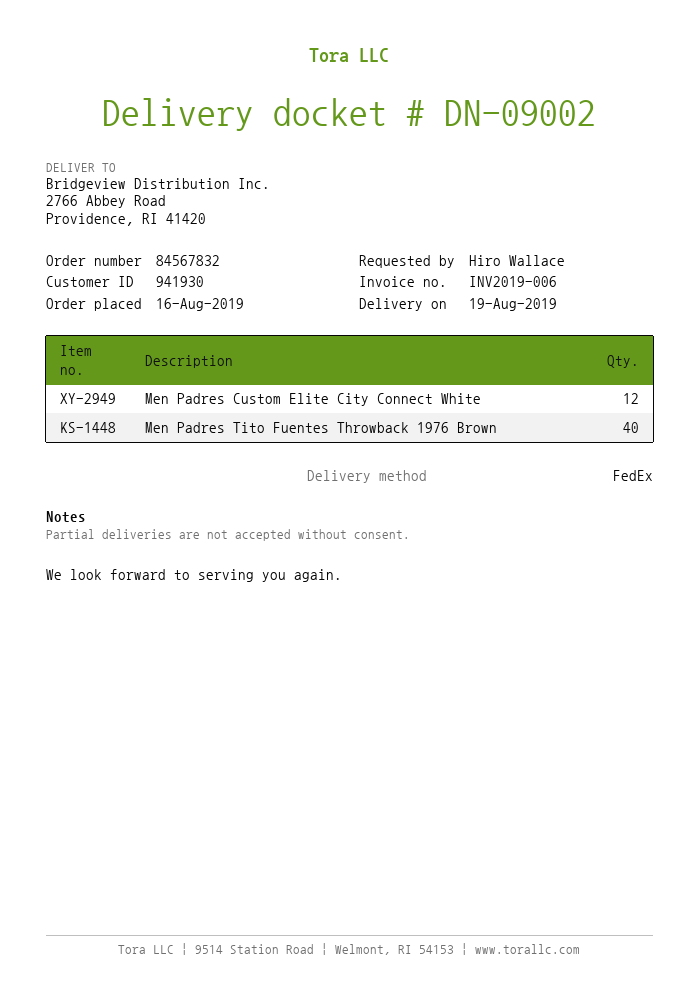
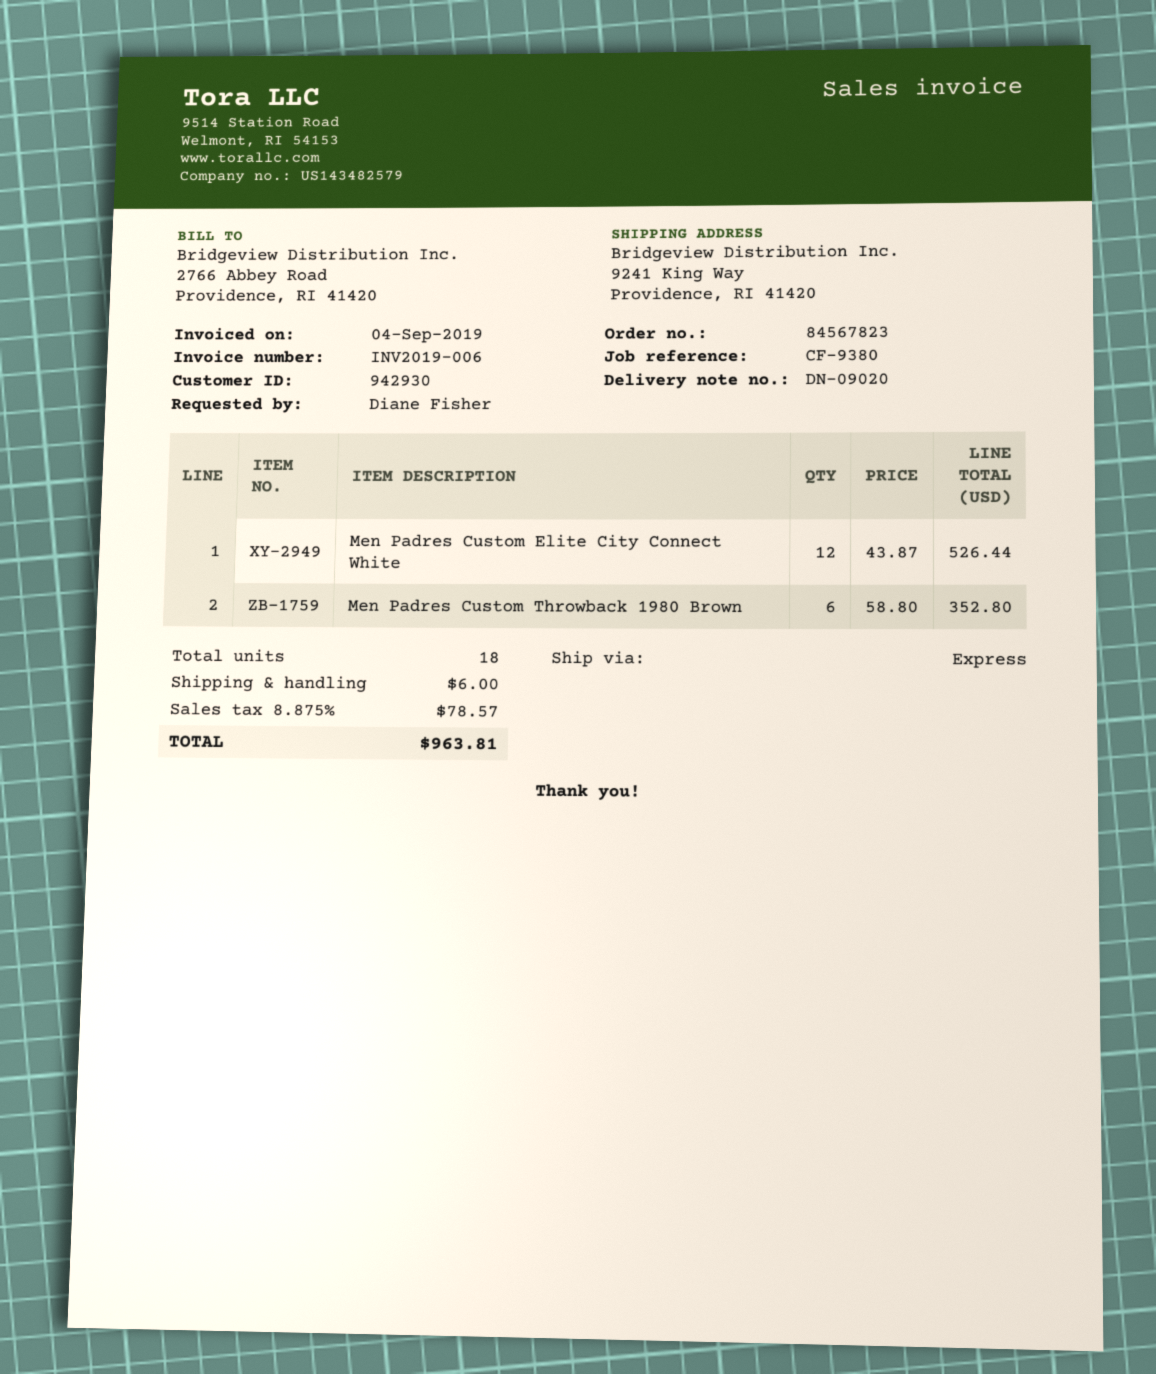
order number: 84567832 -> 84567823
delivery note number: DN-09002 -> DN-09020
customer number: 941930 -> 942930
ordered by: Hiro Wallace -> Diane Fisher
shipping method: FedEx -> express
ship to: 2766 Abbey Road, Providence, RI 41420 -> 9241 King Way, Providence, RI 41420
Men Padres Tito Fuentes Throwback 1976 Brown: 40 -> none
Men Padres Custom Throwback 1980 Brown: none -> 6

